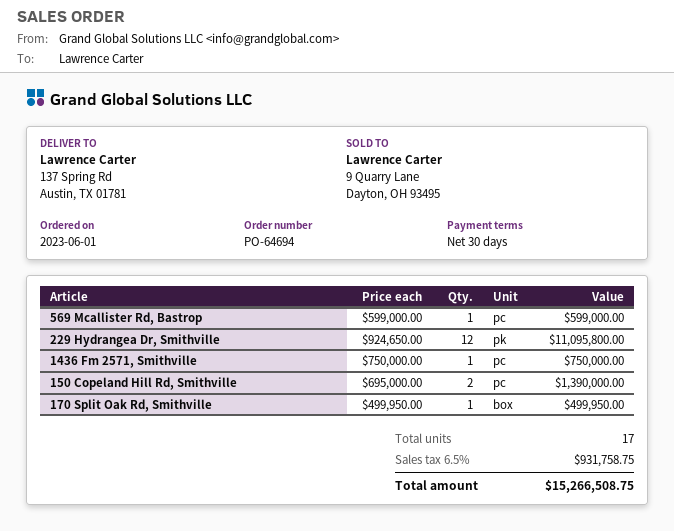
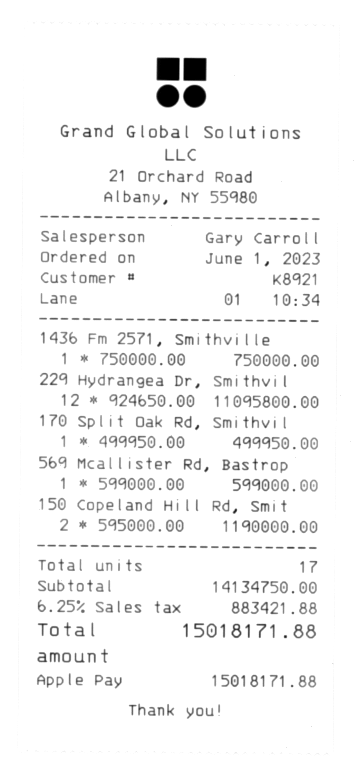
150 Copeland Hill Rd, Smithville: 2 x 695000.00 = 1390000.00 -> 2 x 595000.00 = 1190000.00
tax: 6.5% = 931758.75 -> 6.25% = 883421.88
total: 15266508.75 -> 15018171.88

